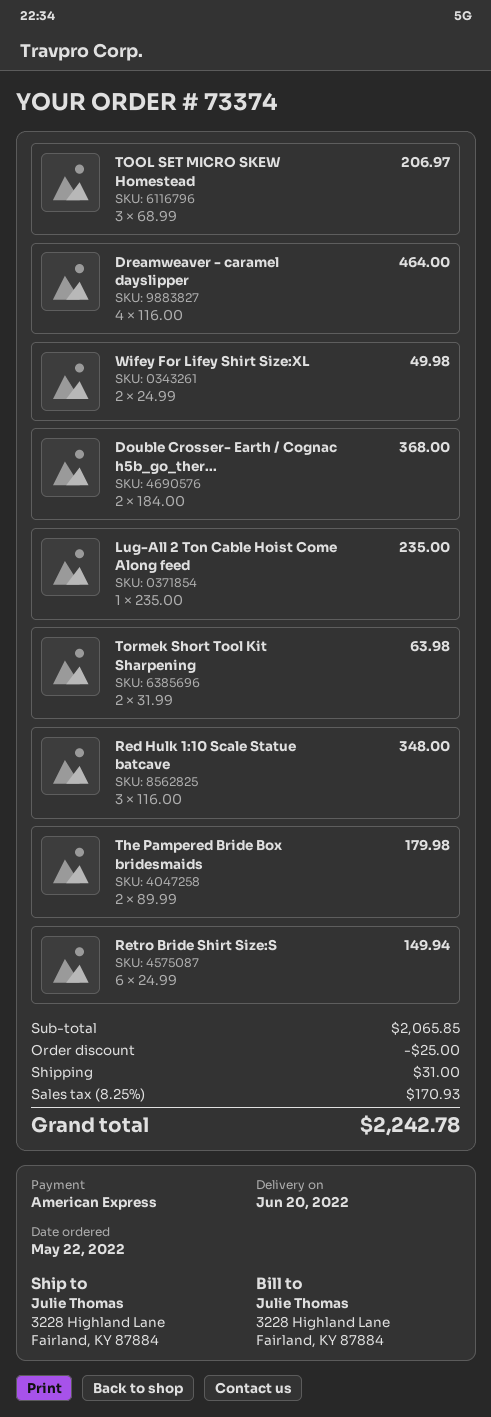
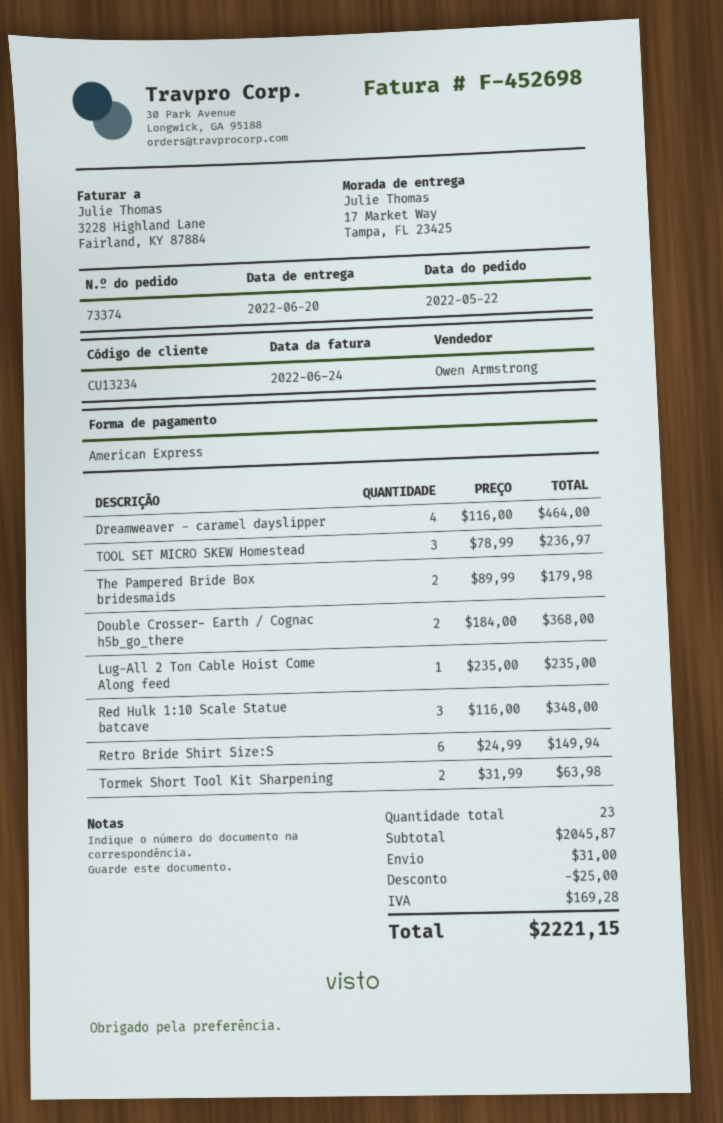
ship to: 3228 Highland Lane, Fairland, KY 87884 -> 17 Market Way, Tampa, FL 23425
TOOL SET MICRO SKEW Homestead: 3 x 68.99 = 206.97 -> 3 x 78.99 = 236.97
Wifey For Lifey Shirt Size:XL: 2 x 24.99 = 49.98 -> none
subtotal: 2065.85 -> 2045.87
tax: 170.93 -> 169.28
total: 2242.78 -> 2221.15

